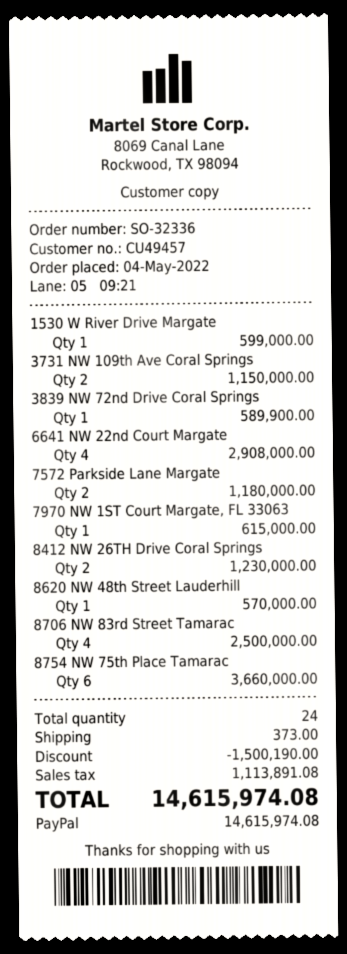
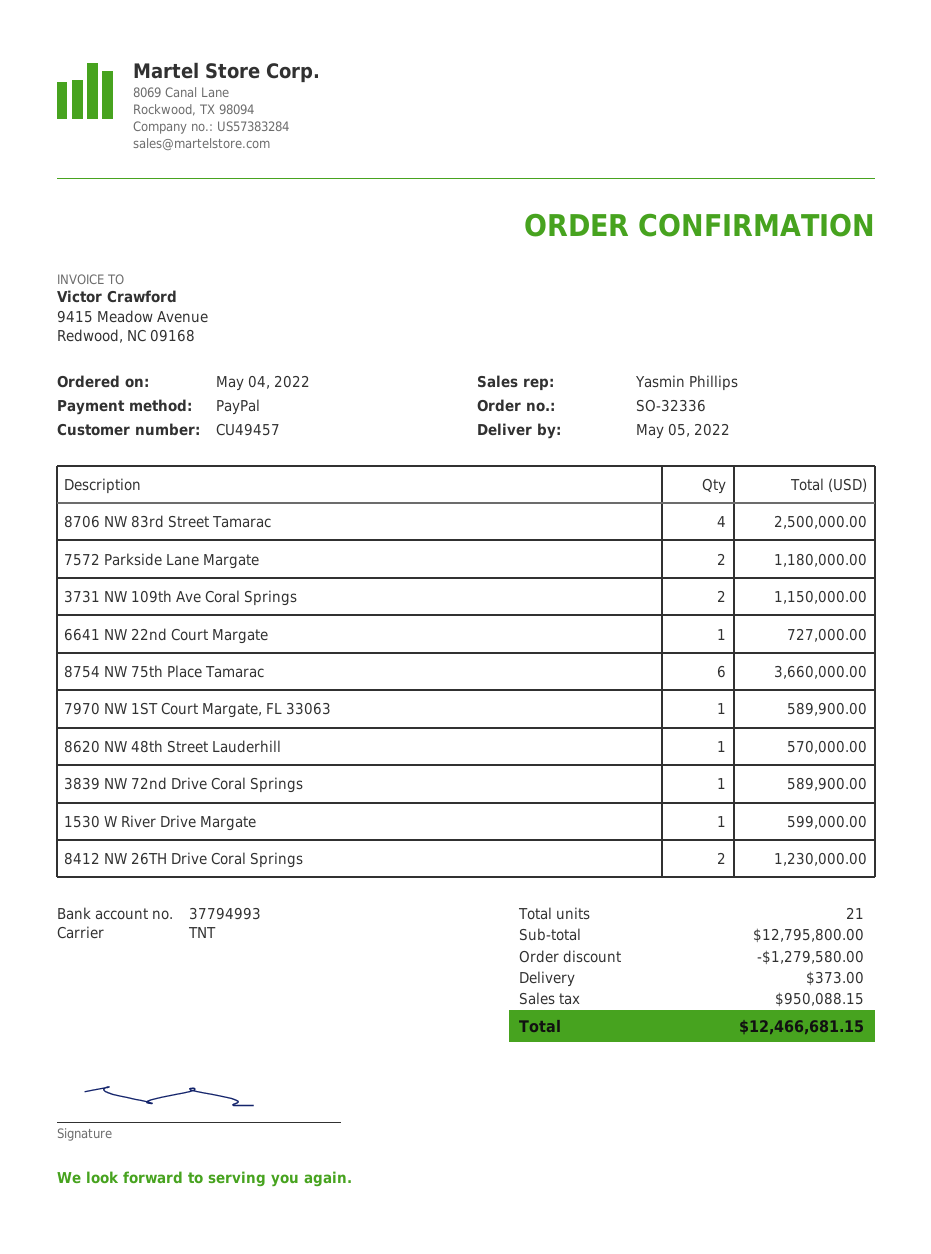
6641 NW 22nd Court Margate: 4 for 2908000.00 -> 1 for 727000.00
7970 NW 1ST Court Margate, FL 33063: 1 for 615000.00 -> 1 for 589900.00
total quantity: 24 -> 21
discount: 1500190.00 -> 1279580.00
tax: 1113891.08 -> 950088.15
total: 14615974.08 -> 12466681.15

